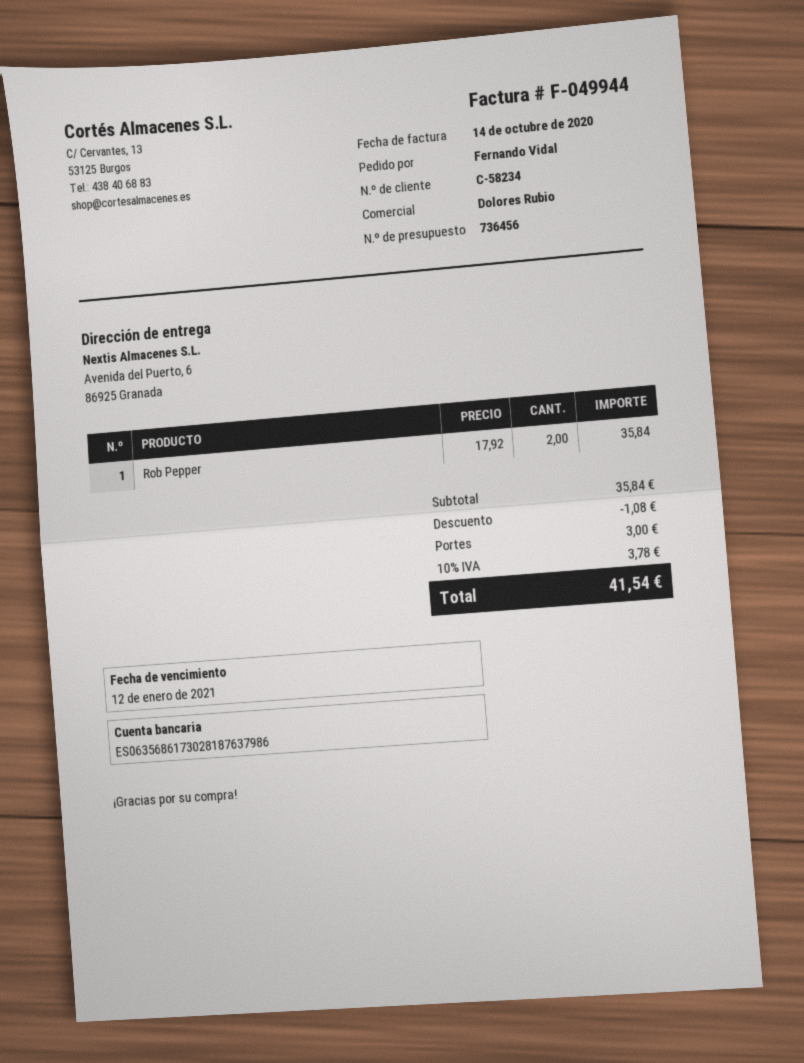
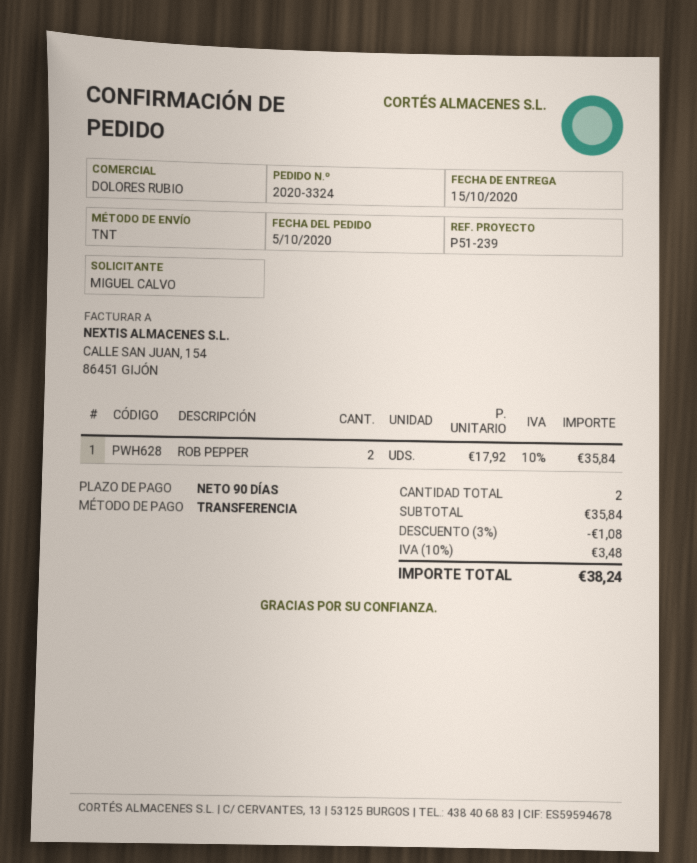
ordered by: Fernando Vidal -> MIGUEL CALVO
shipping: 3.00 -> none
tax: 10% = 3.78 -> 10% = 3.48
total: 41.54 -> 38.24

